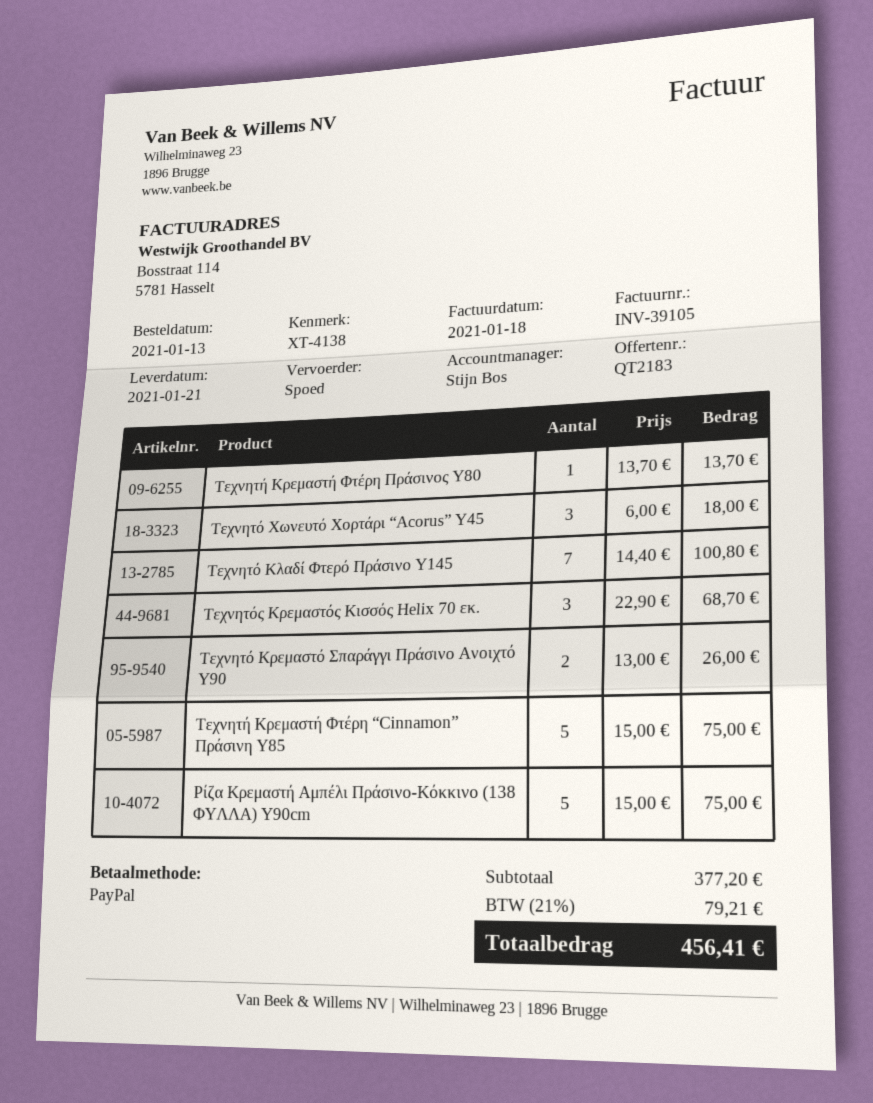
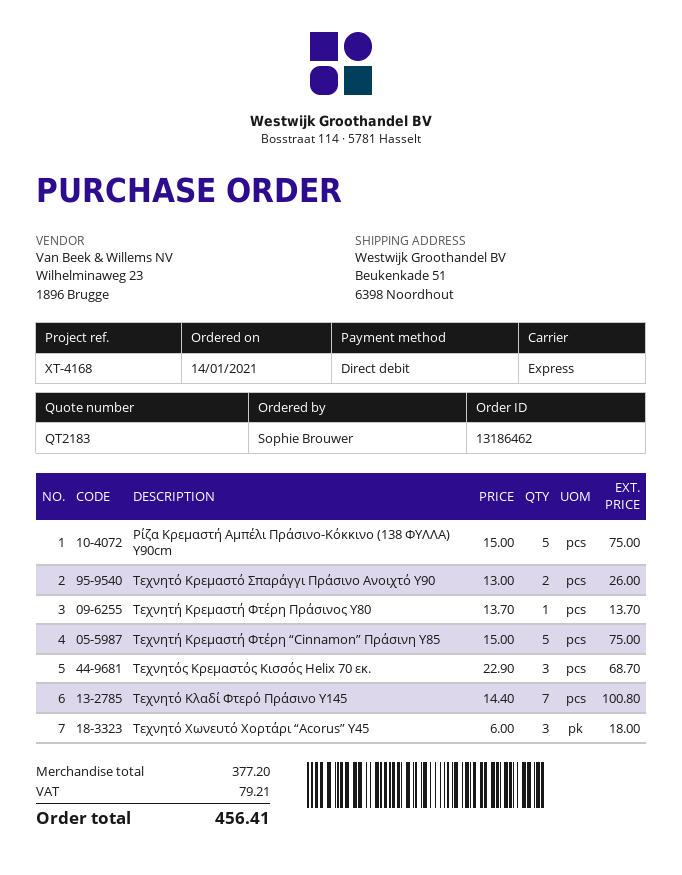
order date: 2021-01-13 -> 2021-01-14
reference: XT-4138 -> XT-4168
payment method: PayPal -> direct debit

